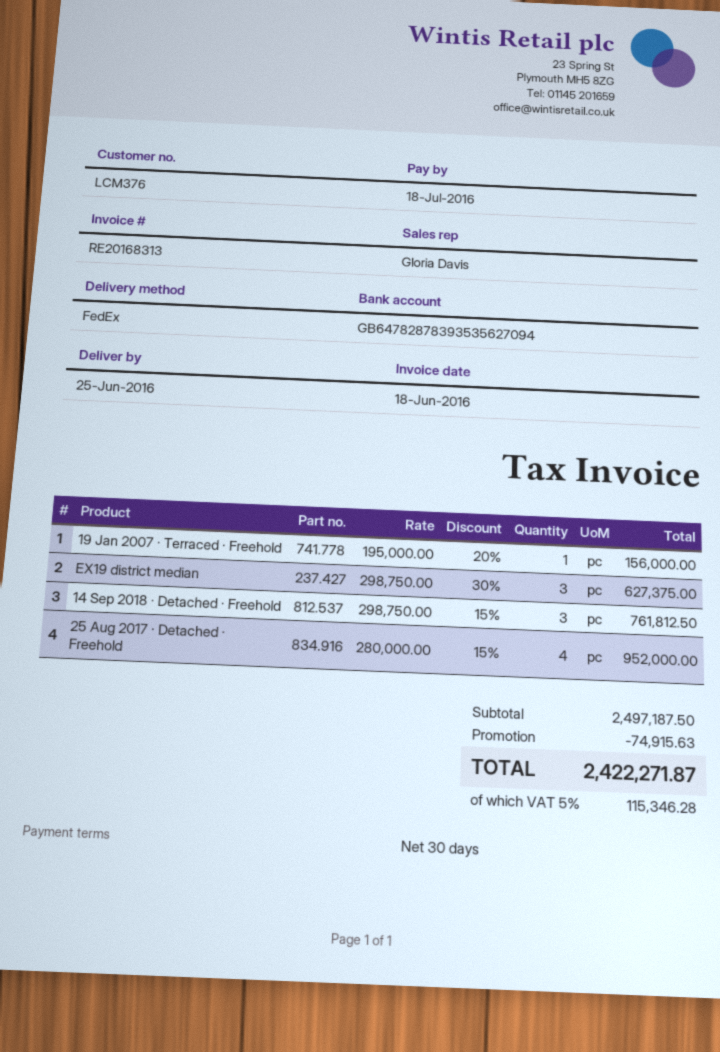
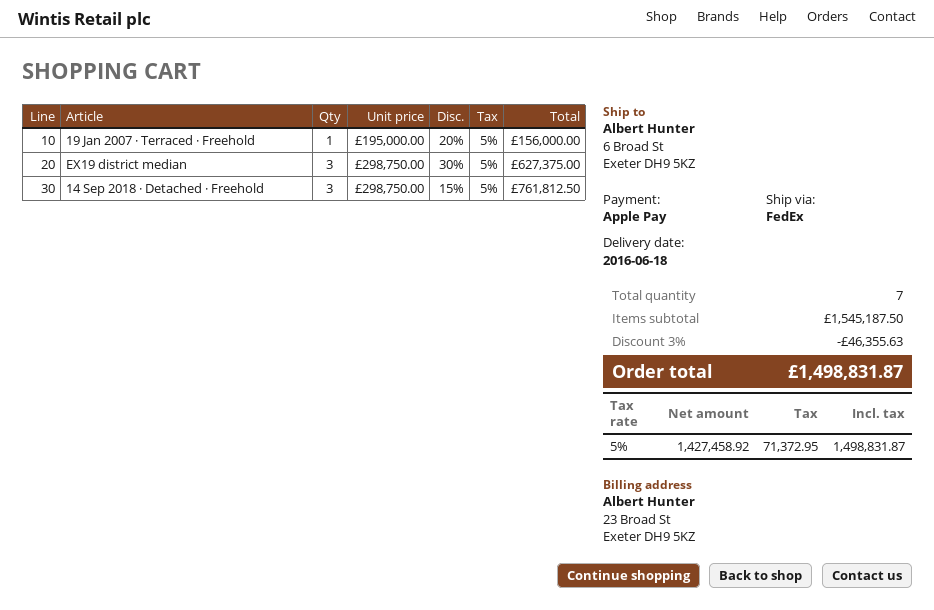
delivery date: 2016-06-25 -> 2016-06-18
25 Aug 2017 · Detached · Freehold: 4 x 280000.00 - 15% = 952000.00 -> none
subtotal: 2497187.50 -> 1545187.50
discount: 74915.63 -> 46355.63
tax: 5% = 115346.28 -> 5% = 71372.95
total: 2422271.87 -> 1498831.87

